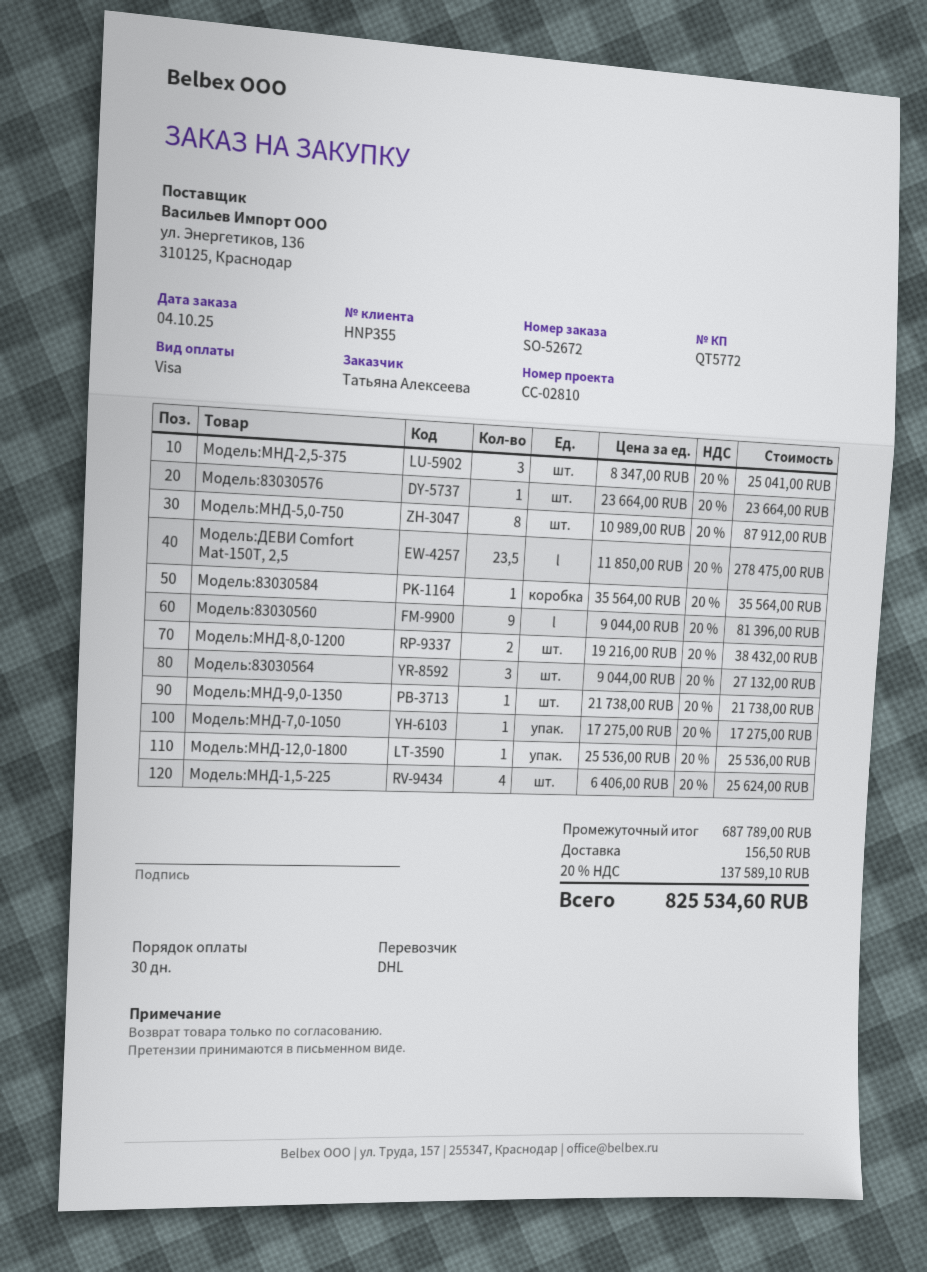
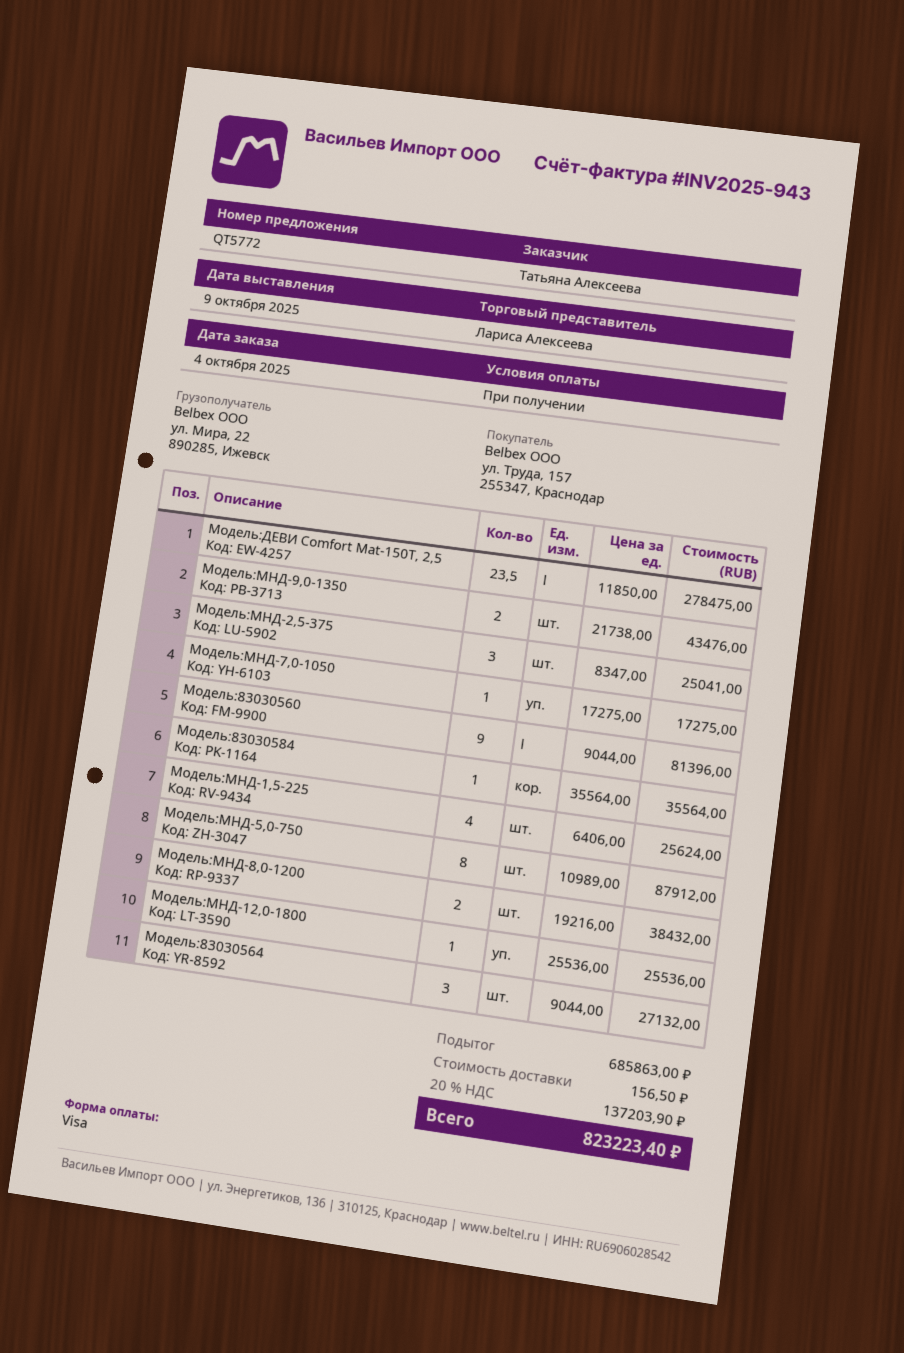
payment terms: 30 days -> on receipt
Модель:83030576: 1 x 23664.00 = 23664.00 -> none
Модель:МНД-9,0-1350: 1 x 21738.00 = 21738.00 -> 2 x 21738.00 = 43476.00
subtotal: 687789.00 -> 685863.00
tax: 20% = 137589.10 -> 20% = 137203.90
total: 825534.60 -> 823223.40

